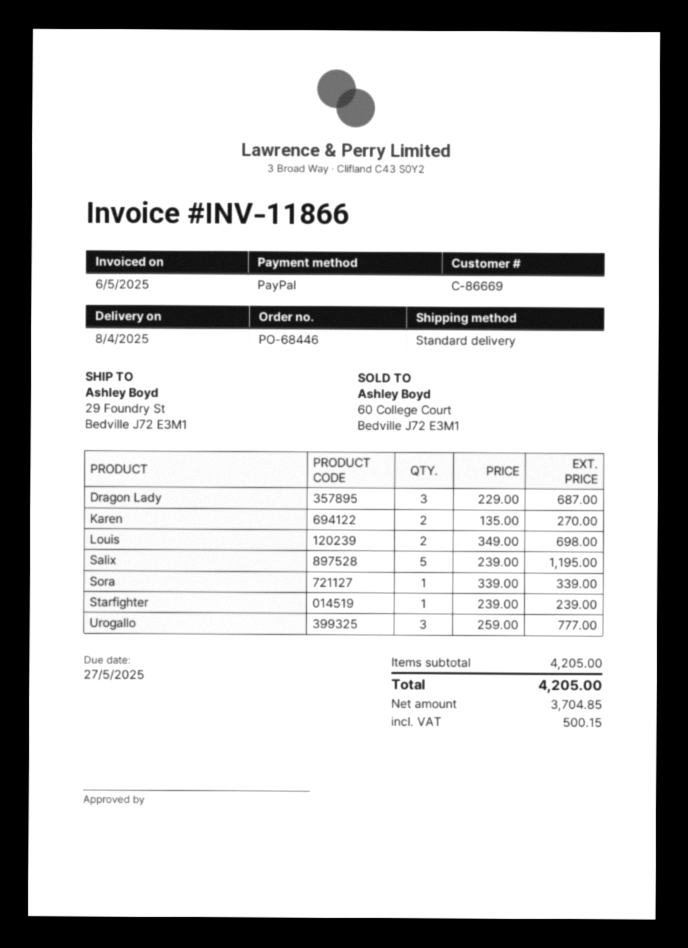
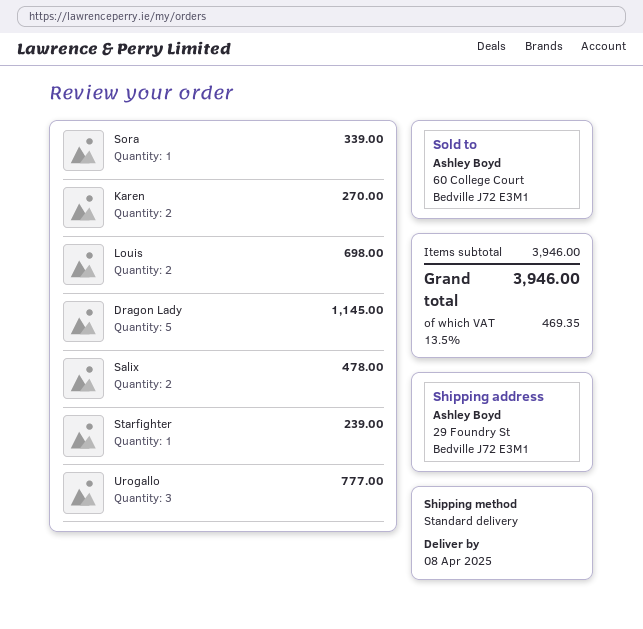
Dragon Lady: 3 for 687.00 -> 5 for 1145.00
Salix: 5 for 1195.00 -> 2 for 478.00
subtotal: 4205.00 -> 3946.00
tax: 500.15 -> 469.35
total: 4205.00 -> 3946.00

